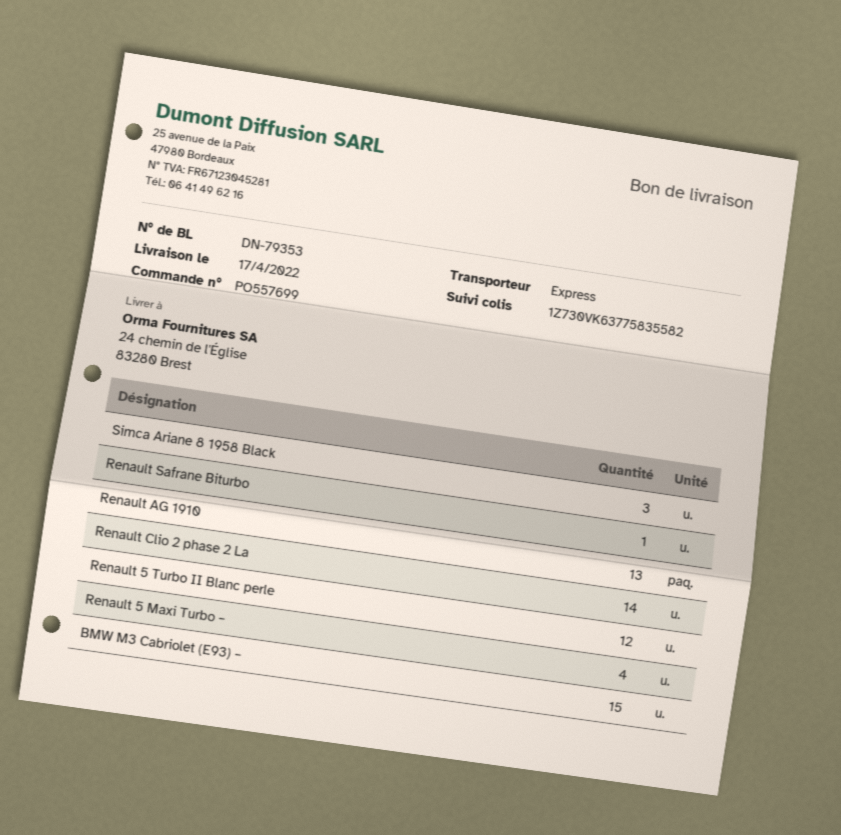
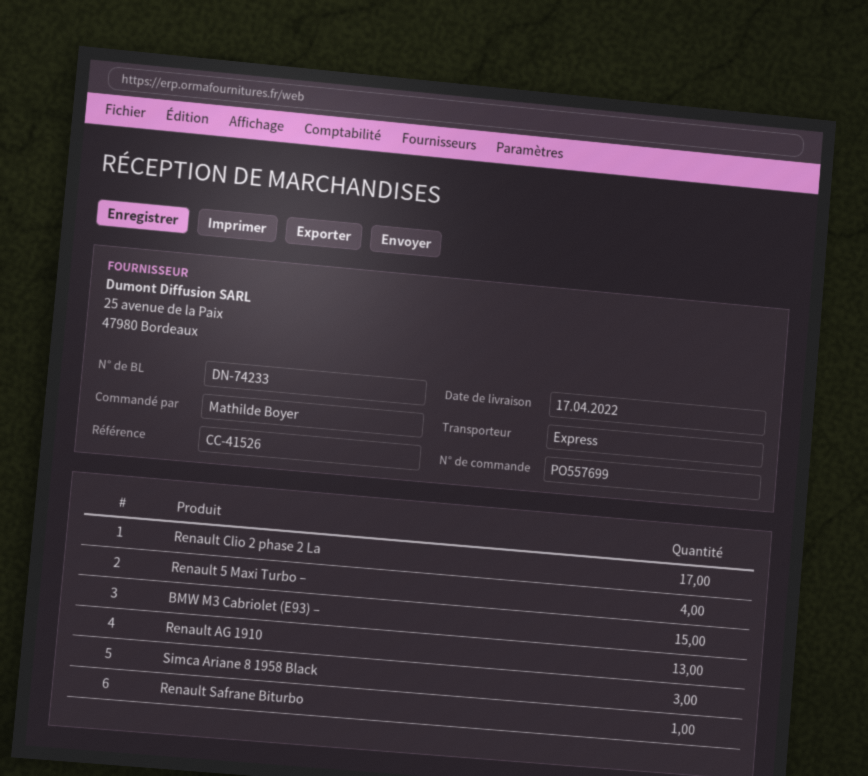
delivery note number: DN-79353 -> DN-74233
Renault Clio 2 phase 2 La: 14 -> 17
Renault 5 Turbo II Blanc perle: 12 -> none

